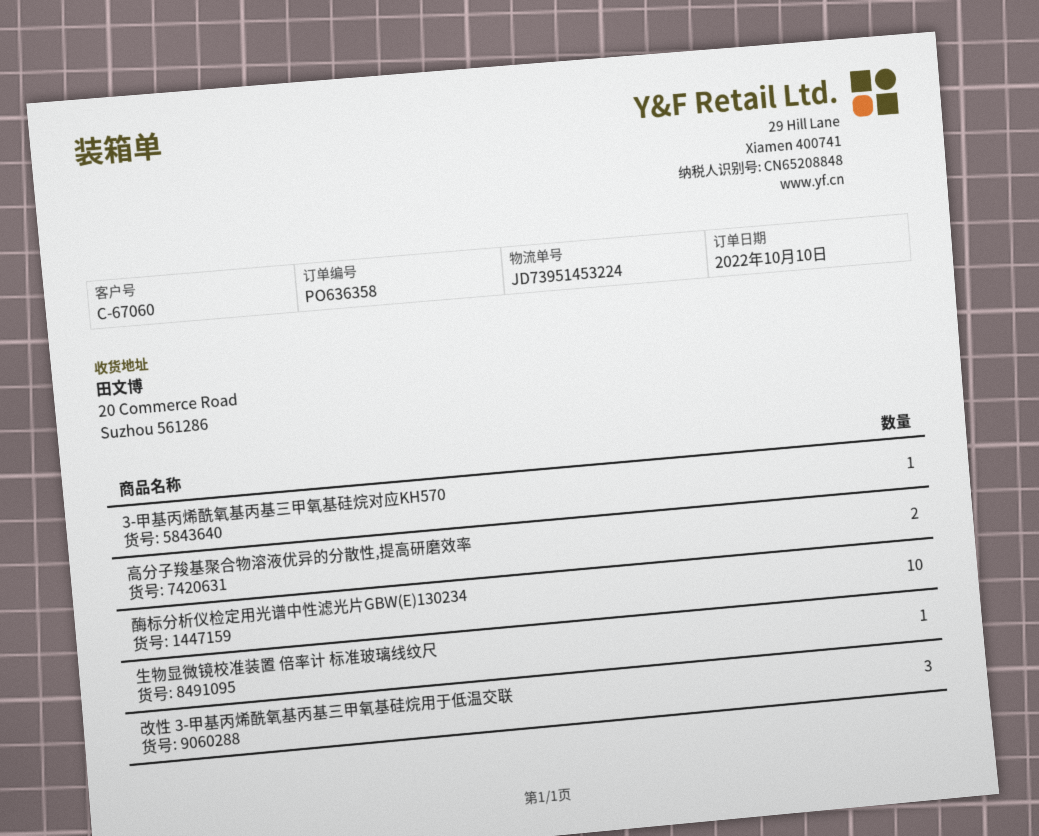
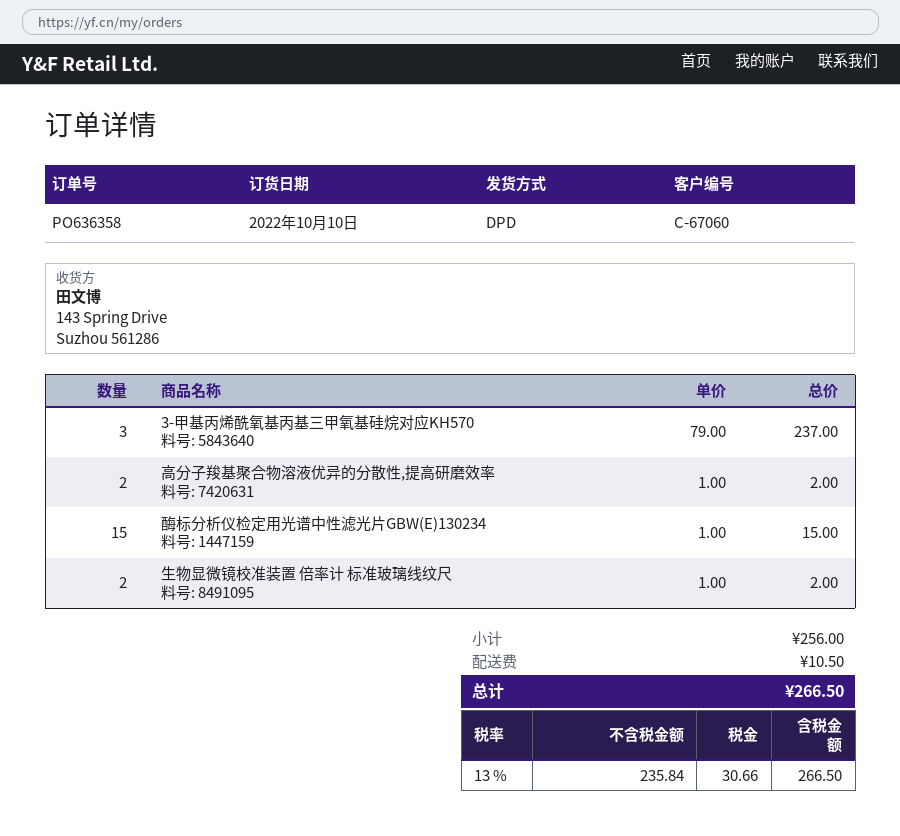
ship to: 20 Commerce Road, Suzhou 561286 -> 143 Spring Drive, Suzhou 561286
3-甲基丙烯酰氧基丙基三甲氧基硅烷对应KH570: 1 -> 3
酶标分析仪检定用光谱中性滤光片GBW(E)130234: 10 -> 15
生物显微镜校准装置 倍率计 标准玻璃线纹尺: 1 -> 2
改性 3-甲基丙烯酰氧基丙基三甲氧基硅烷用于低温交联: 3 -> none

